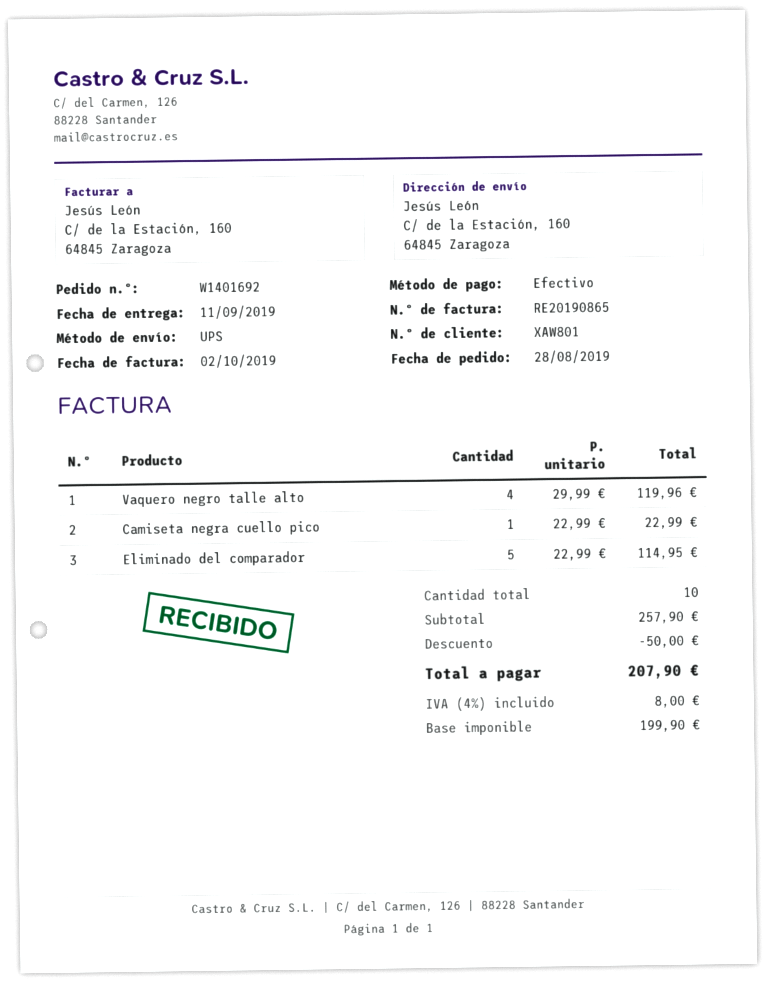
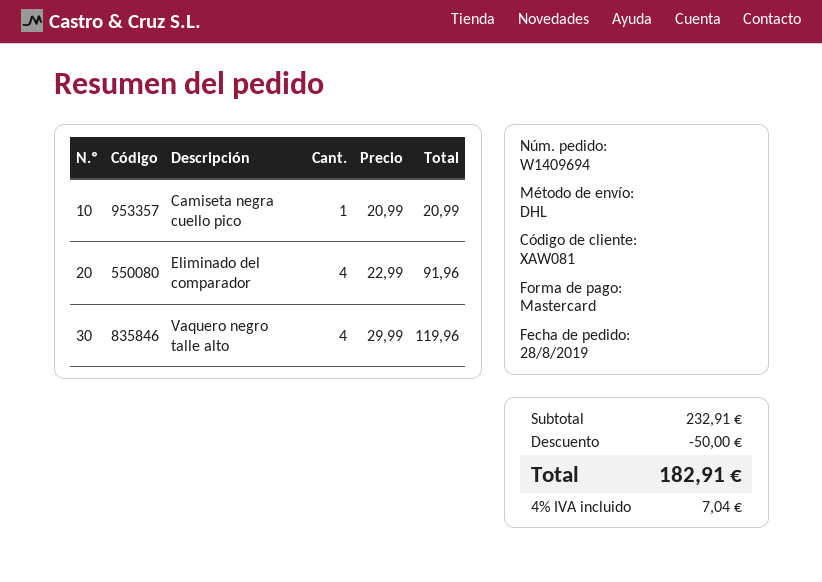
order number: W1401692 -> W1409694
customer number: XAW801 -> XAW081
payment method: cash -> Mastercard
shipping method: UPS -> DHL
Camiseta negra cuello pico: 1 x 22.99 = 22.99 -> 1 x 20.99 = 20.99
Eliminado del comparador: 5 x 22.99 = 114.95 -> 4 x 22.99 = 91.96
subtotal: 257.90 -> 232.91
tax: 4% = 8.00 -> 4% = 7.04
total: 207.90 -> 182.91

